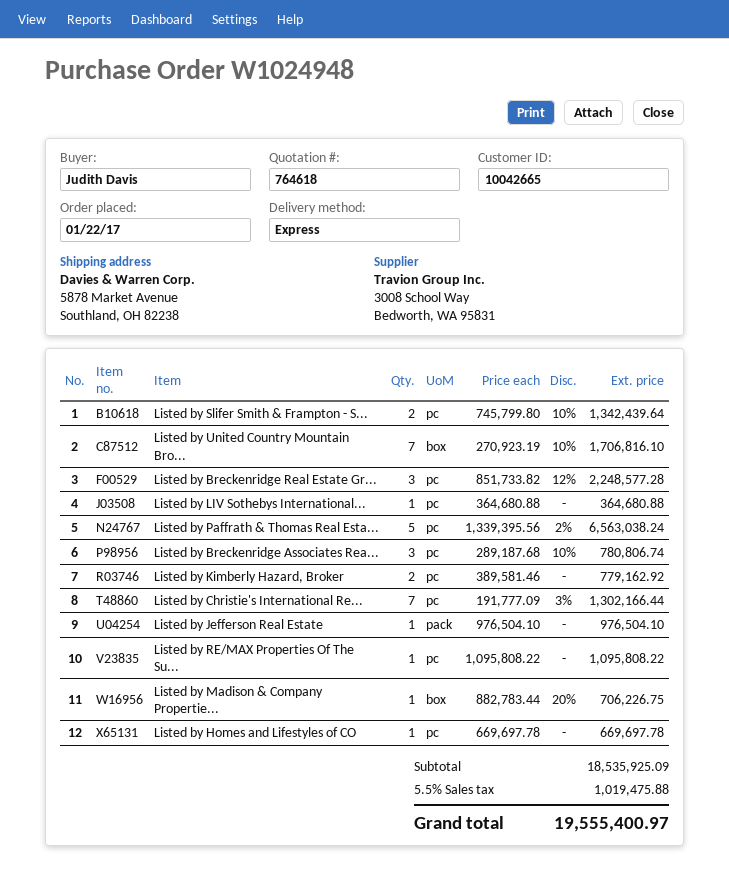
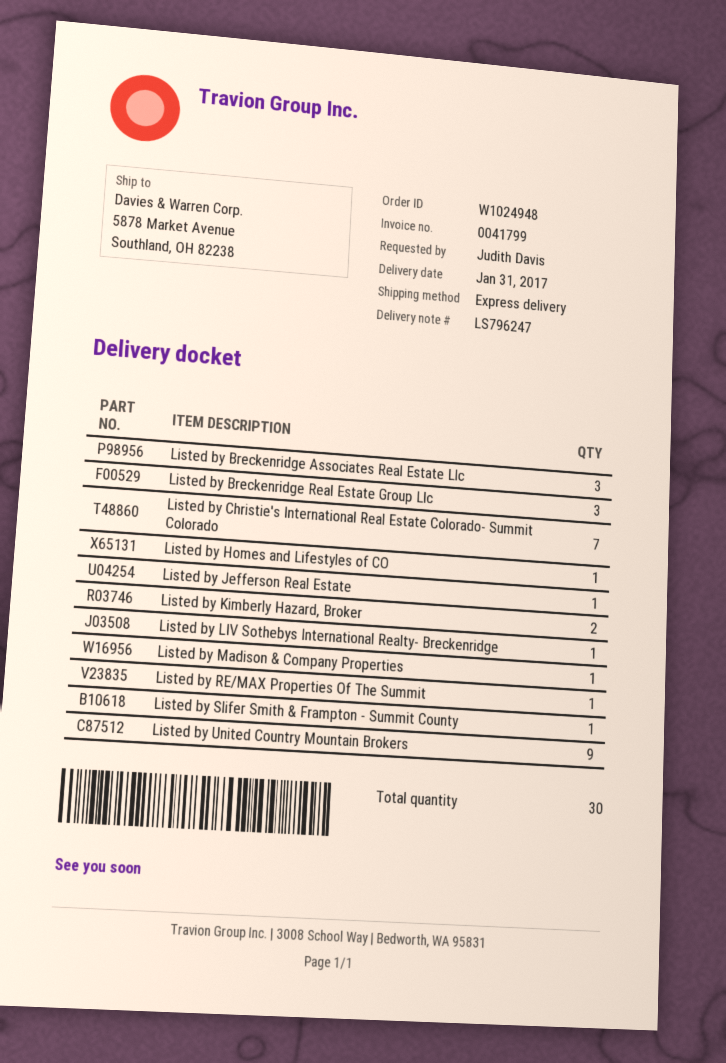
Listed by Slifer Smith & Frampton - S...: 2 -> 1
Listed by United Country Mountain Bro...: 7 -> 9
Listed by Paffrath & Thomas Real Esta...: 5 -> none

